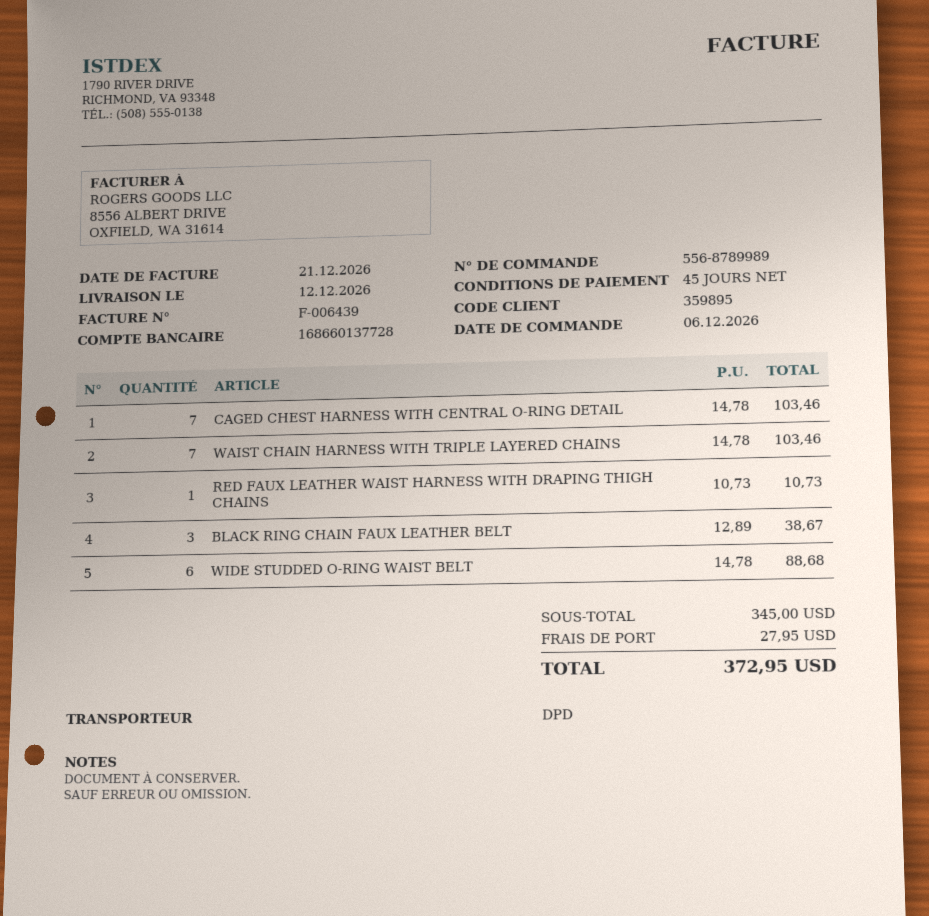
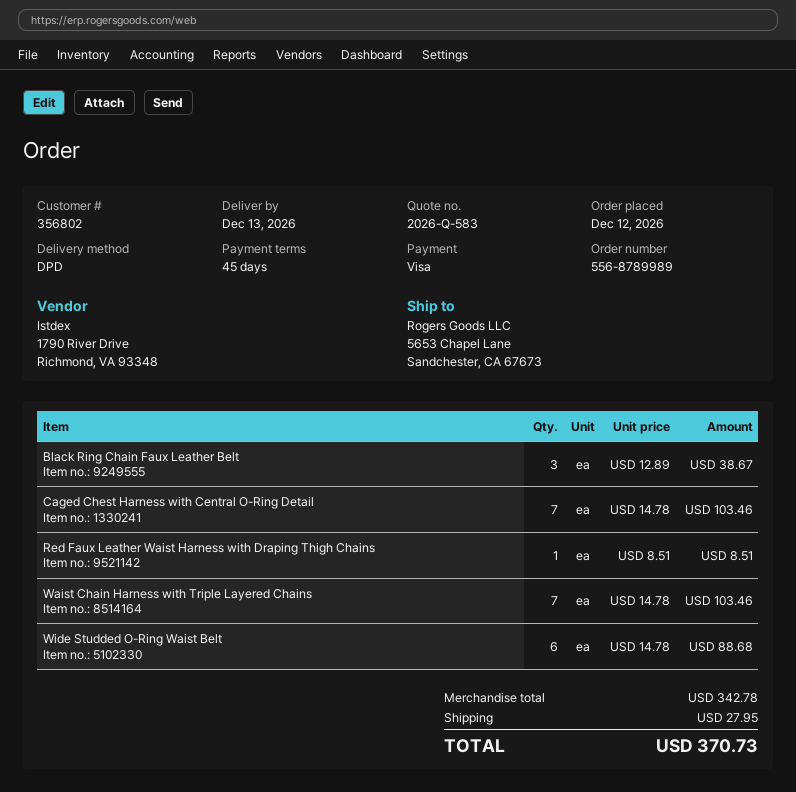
order date: 2026-12-06 -> 2026-12-12
delivery date: 2026-12-12 -> 2026-12-13
customer number: 359895 -> 356802
RED FAUX LEATHER WAIST HARNESS WITH DRAPING THIGH CHAINS: 1 x 10.73 = 10.73 -> 1 x 8.51 = 8.51
subtotal: 345.00 -> 342.78
total: 372.95 -> 370.73

